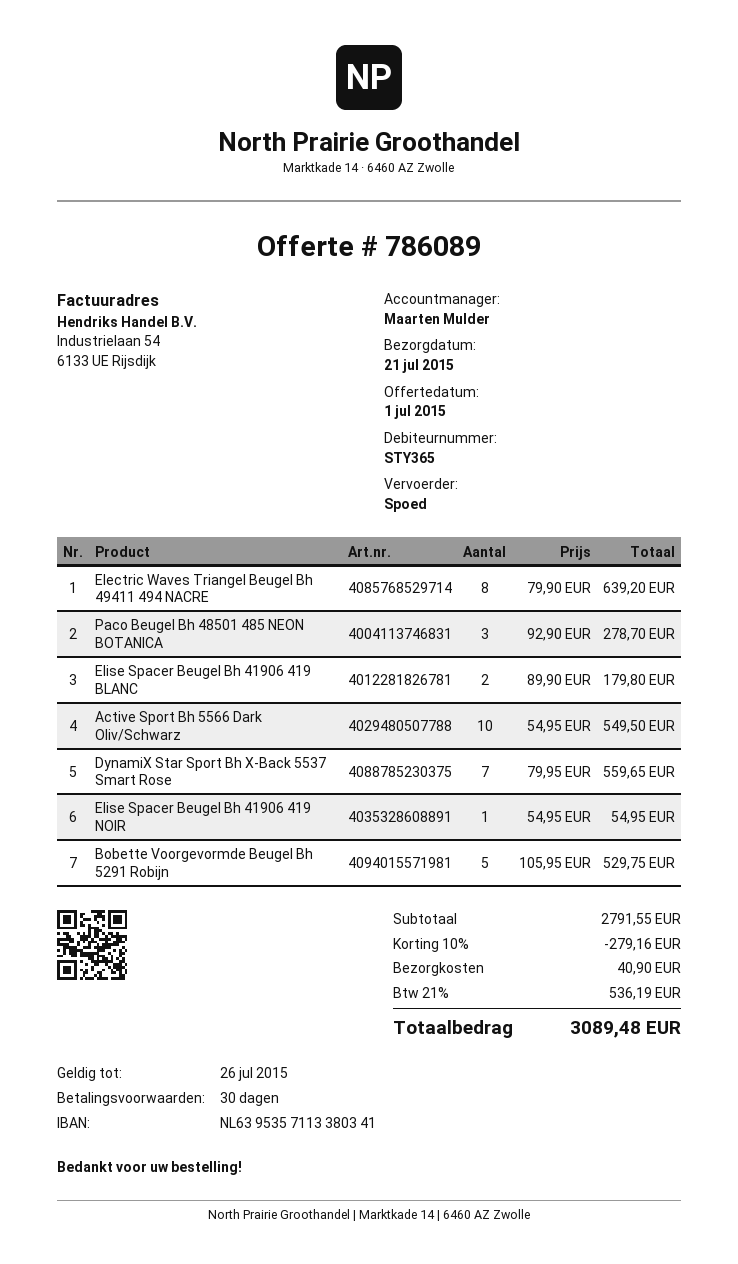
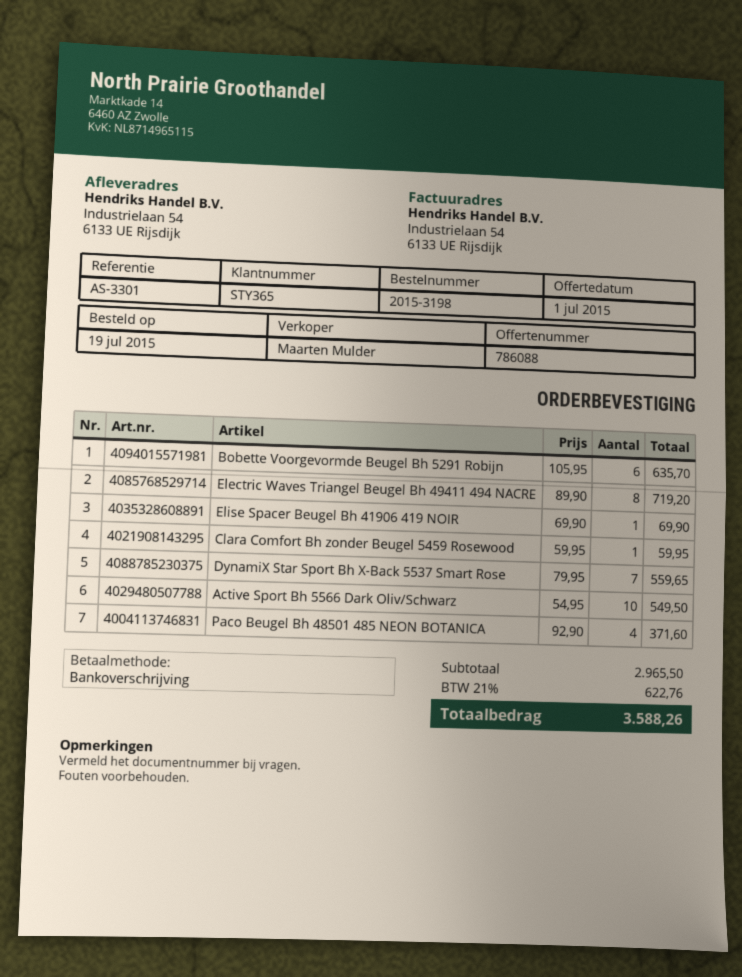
quote number: 786089 -> 786088
Electric Waves Triangel Beugel Bh 49411 494 NACRE: 8 x 79.90 = 639.20 -> 8 x 89.90 = 719.20
Paco Beugel Bh 48501 485 NEON BOTANICA: 3 x 92.90 = 278.70 -> 4 x 92.90 = 371.60
Elise Spacer Beugel Bh 41906 419 BLANC: 2 x 89.90 = 179.80 -> none
Elise Spacer Beugel Bh 41906 419 NOIR: 1 x 54.95 = 54.95 -> 1 x 69.90 = 69.90
Bobette Voorgevormde Beugel Bh 5291 Robijn: 5 x 105.95 = 529.75 -> 6 x 105.95 = 635.70
Clara Comfort Bh zonder Beugel 5459 Rosewood: none -> 1 x 59.95 = 59.95
subtotal: 2791.55 -> 2965.50
discount: 10% = 279.16 -> none
shipping: 40.90 -> none
tax: 21% = 536.19 -> 21% = 622.76
total: 3089.48 -> 3588.26

